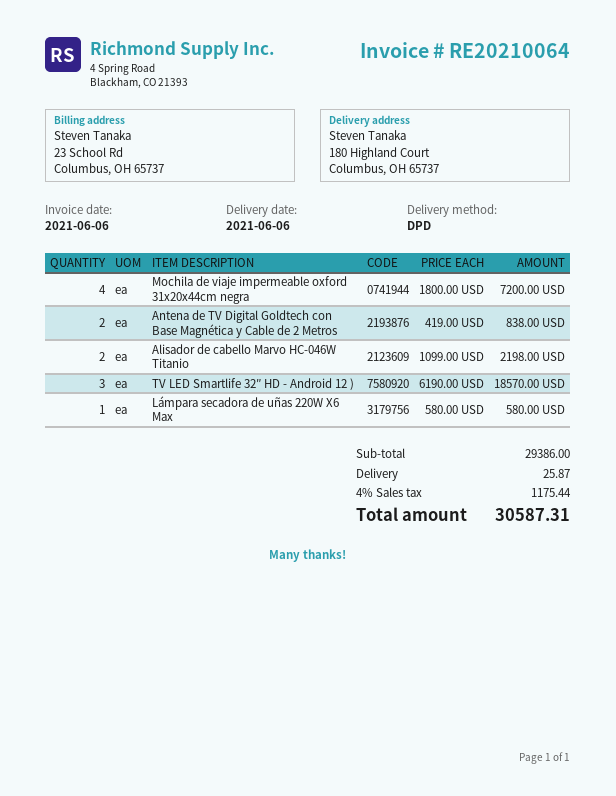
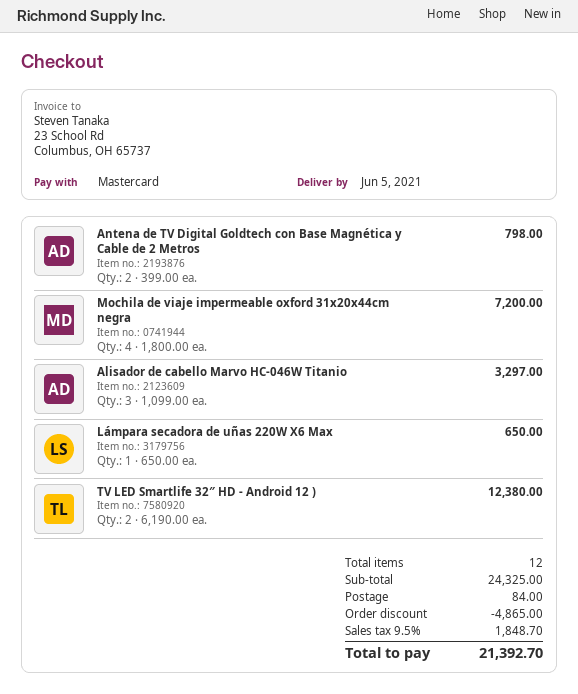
delivery date: 2021-06-06 -> 2021-06-05
Antena de TV Digital Goldtech con Base Magnética y Cable de 2 Metros: 2 x 419.00 = 838.00 -> 2 x 399.00 = 798.00
Alisador de cabello Marvo HC-046W Titanio: 2 x 1099.00 = 2198.00 -> 3 x 1099.00 = 3297.00
TV LED Smartlife 32″ HD - Android 12 ): 3 x 6190.00 = 18570.00 -> 2 x 6190.00 = 12380.00
Lámpara secadora de uñas 220W X6 Max: 1 x 580.00 = 580.00 -> 1 x 650.00 = 650.00
subtotal: 29386.00 -> 24325.00
discount: none -> 4865.00
shipping: 25.87 -> 84.00
tax: 4% = 1175.44 -> 9.5% = 1848.70
total: 30587.31 -> 21392.70

